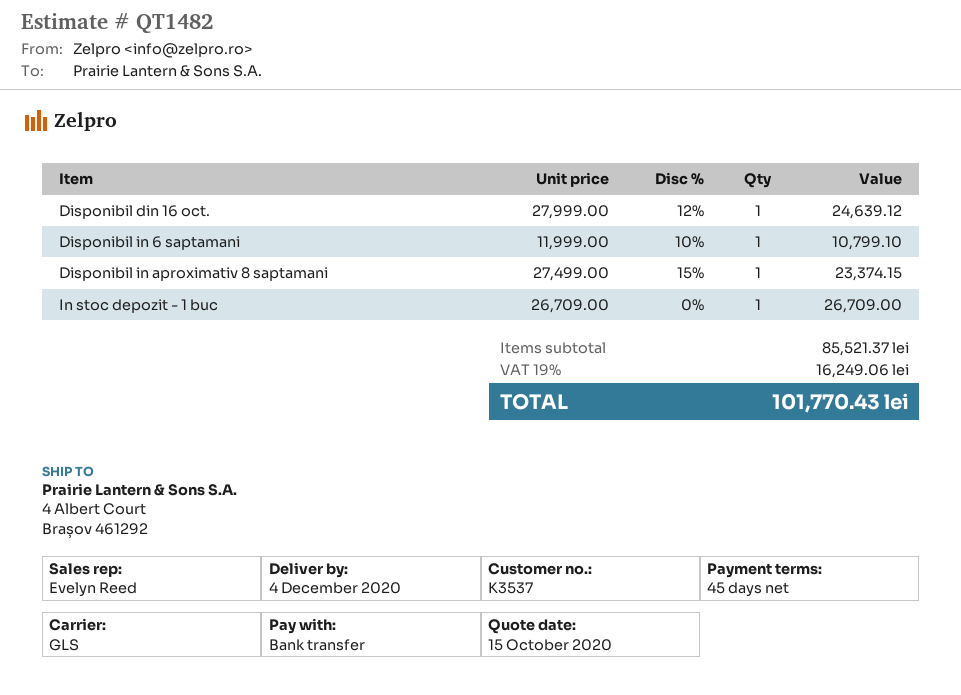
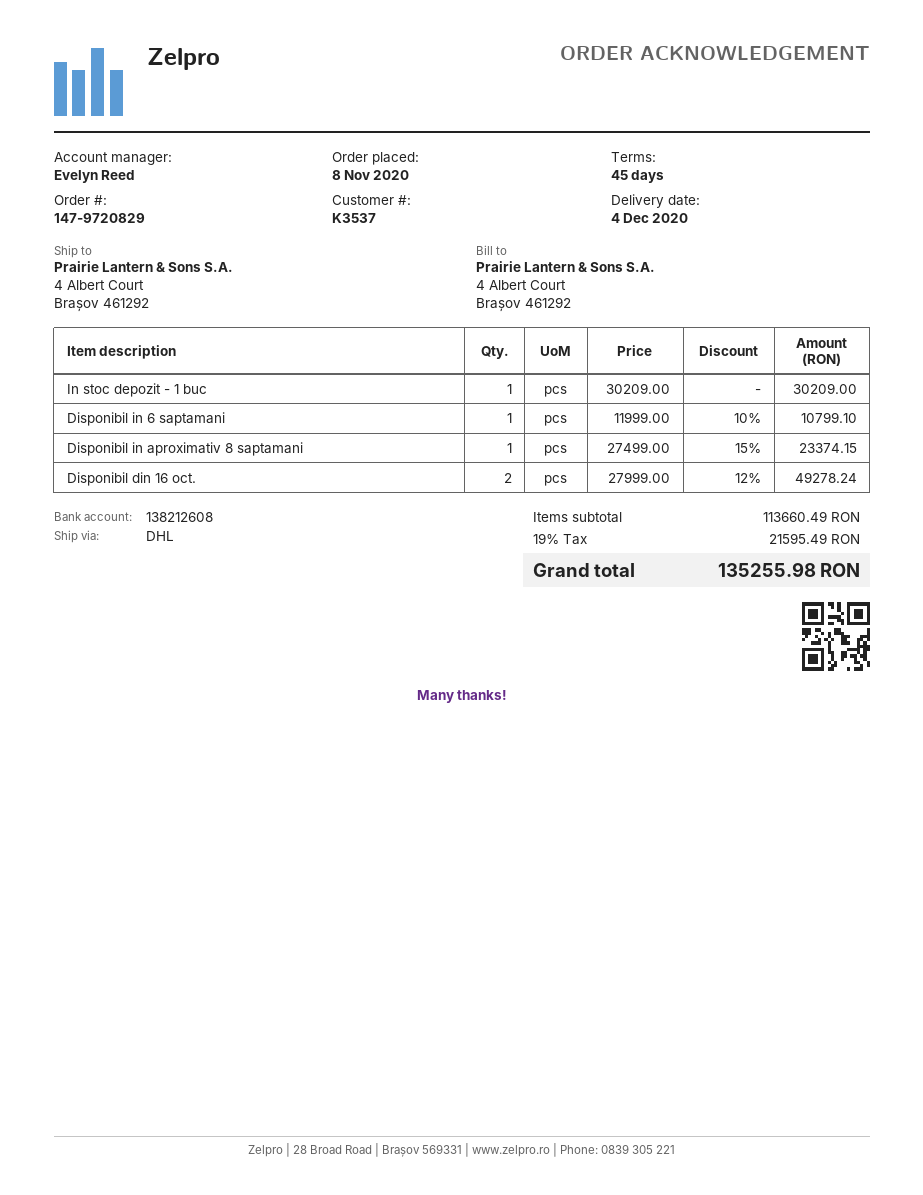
shipping method: GLS -> DHL
Disponibil din 16 oct.: 1 x 27999.00 - 12% = 24639.12 -> 2 x 27999.00 - 12% = 49278.24
In stoc depozit - 1 buc: 1 x 26709.00 = 26709.00 -> 1 x 30209.00 = 30209.00
subtotal: 85521.37 -> 113660.49
tax: 19% = 16249.06 -> 19% = 21595.49
total: 101770.43 -> 135255.98

